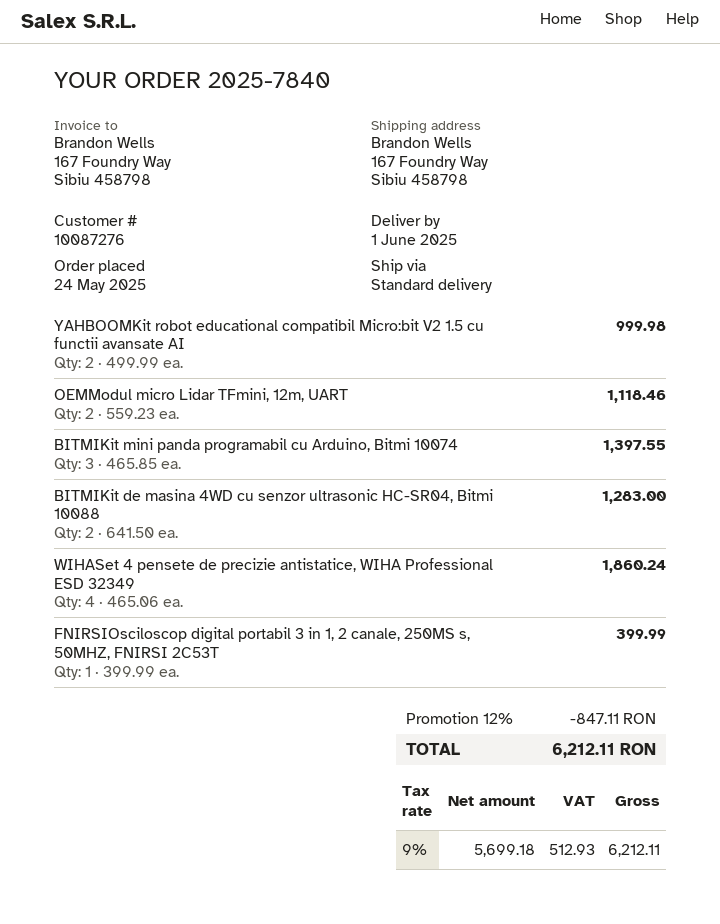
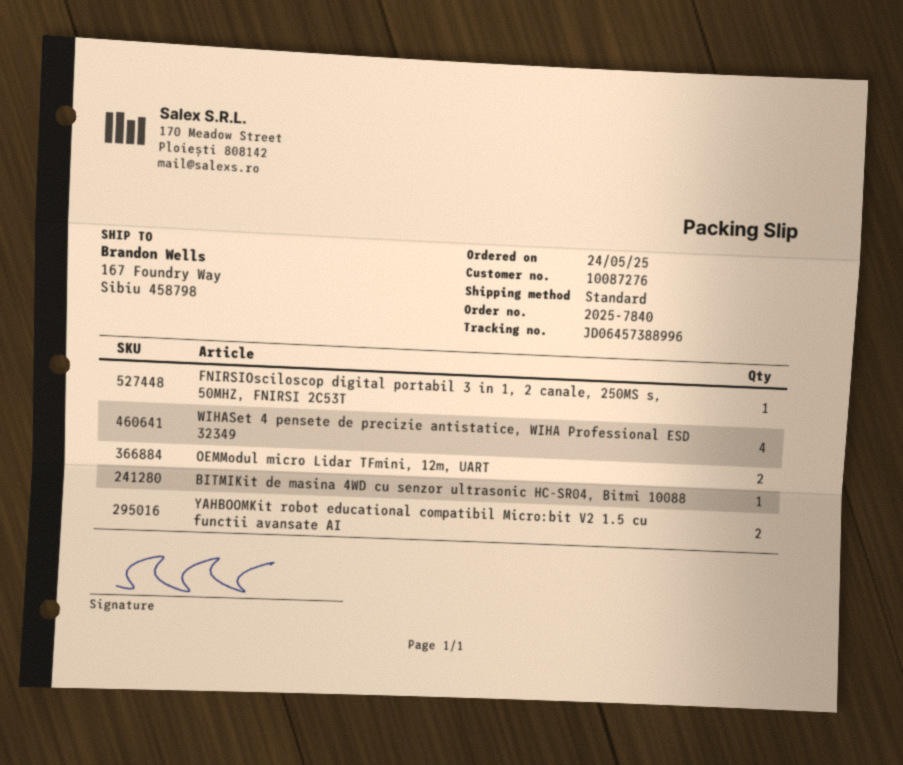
BITMIKit mini panda programabil cu Arduino, Bitmi 10074: 3 -> none
BITMIKit de masina 4WD cu senzor ultrasonic HC-SR04, Bitmi 10088: 2 -> 1

